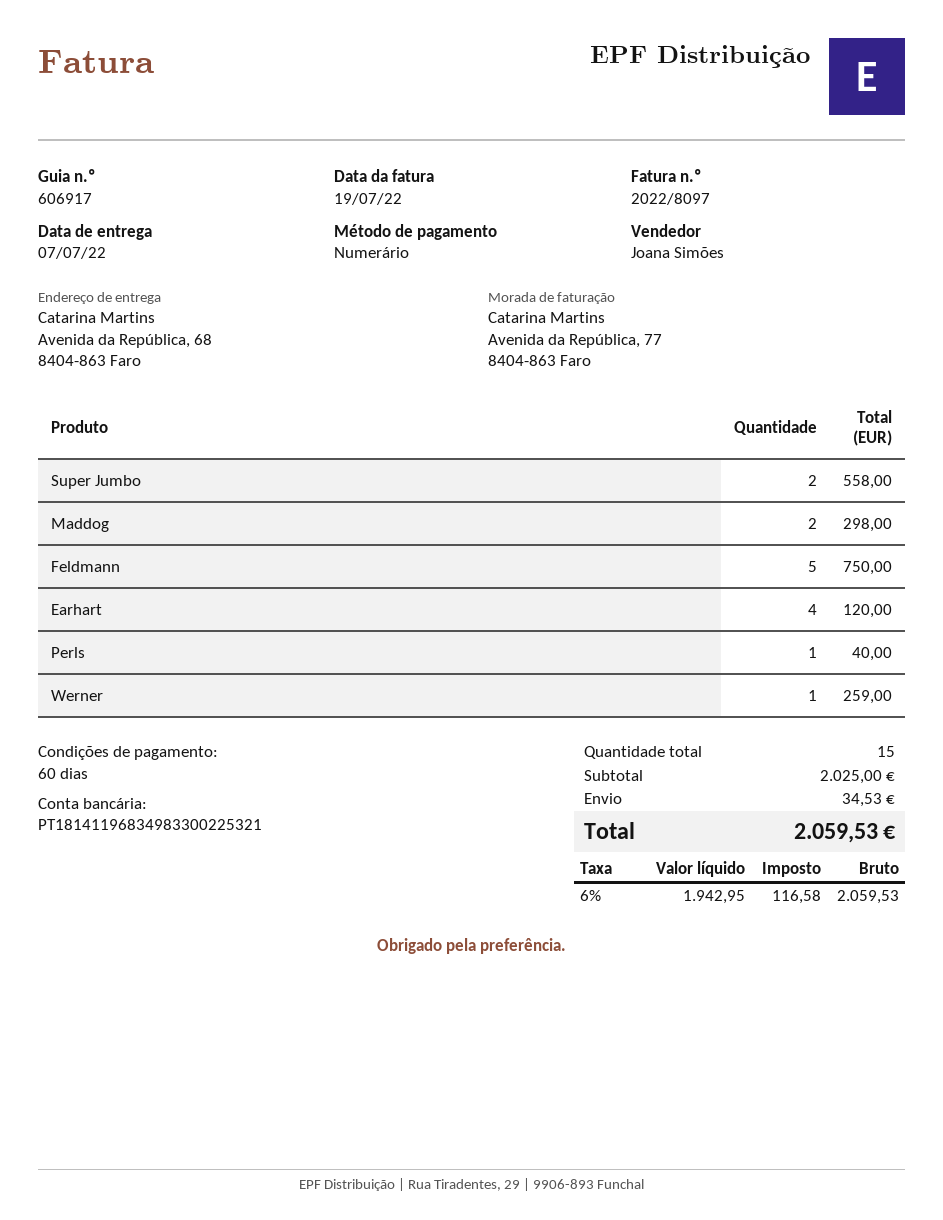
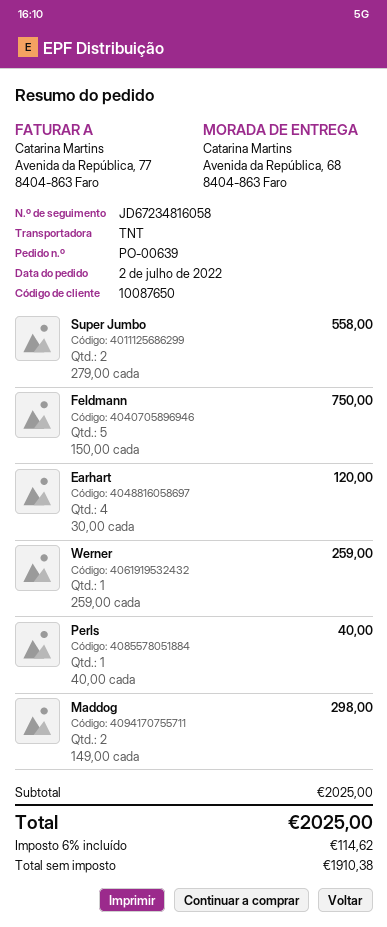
shipping: 34.53 -> none
net: 1942.95 -> 1910.38
tax: 6% = 116.58 -> 6% = 114.62
total: 2059.53 -> 2025.00

